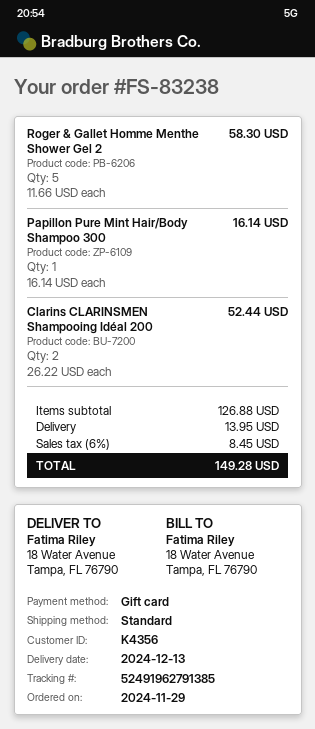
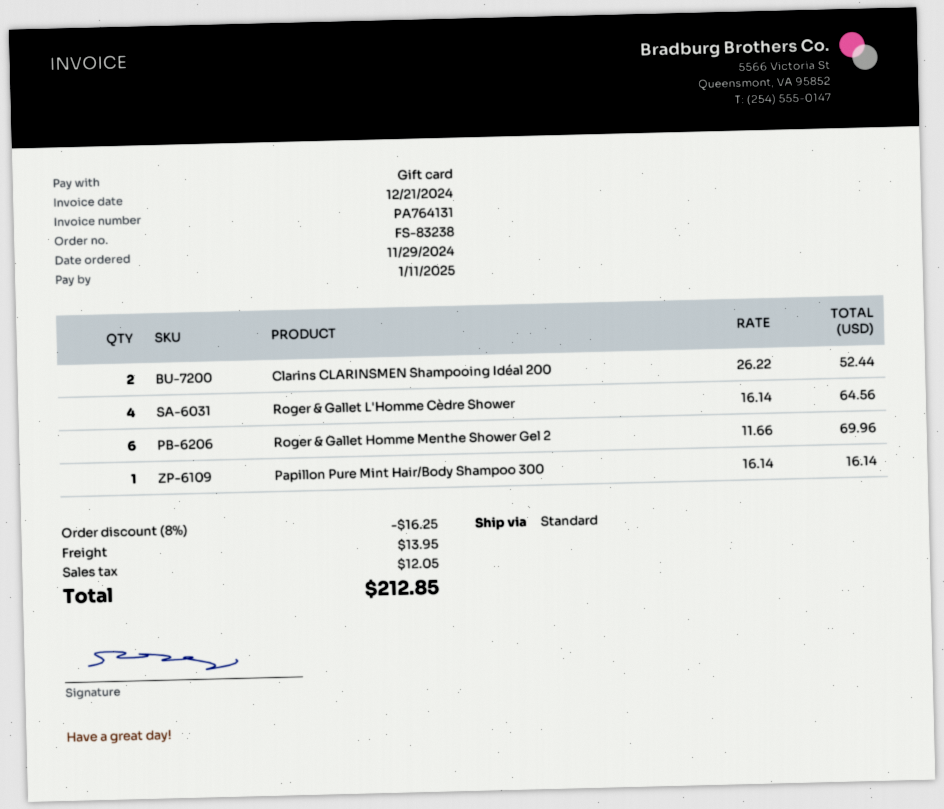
Roger & Gallet Homme Menthe Shower Gel 2: 5 x 11.66 = 58.30 -> 6 x 11.66 = 69.96
Roger & Gallet L'Homme Cèdre Shower: none -> 4 x 16.14 = 64.56
discount: none -> 8% = 16.25
tax: 8.45 -> 12.05
total: 149.28 -> 212.85

